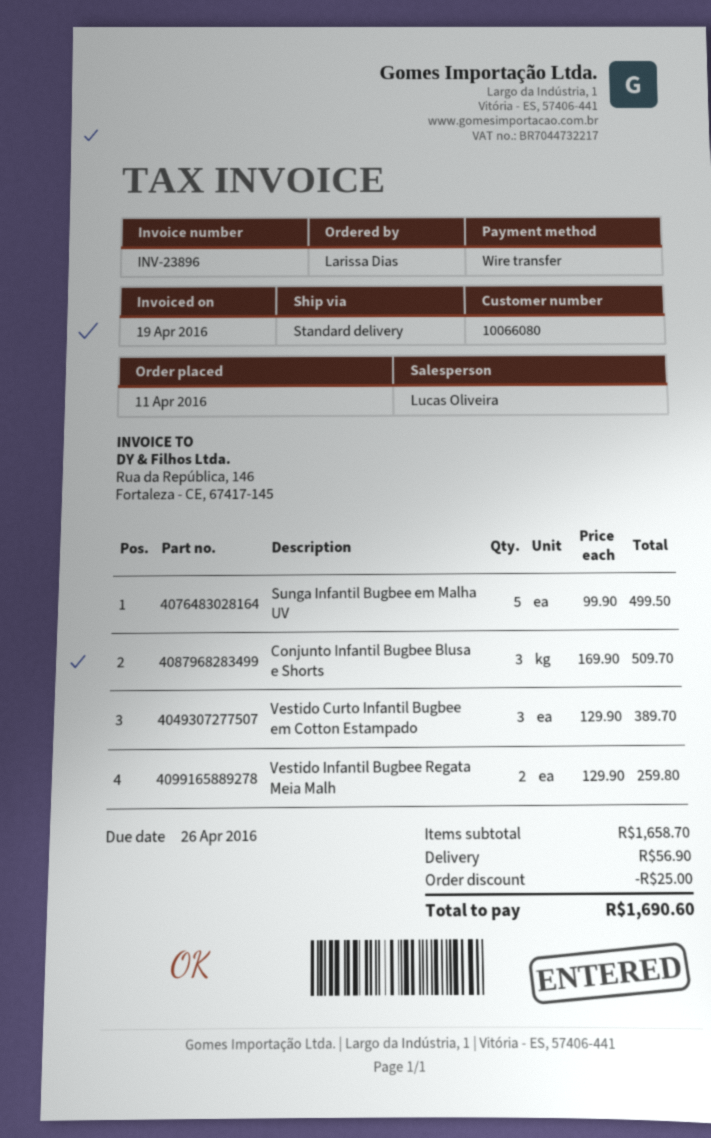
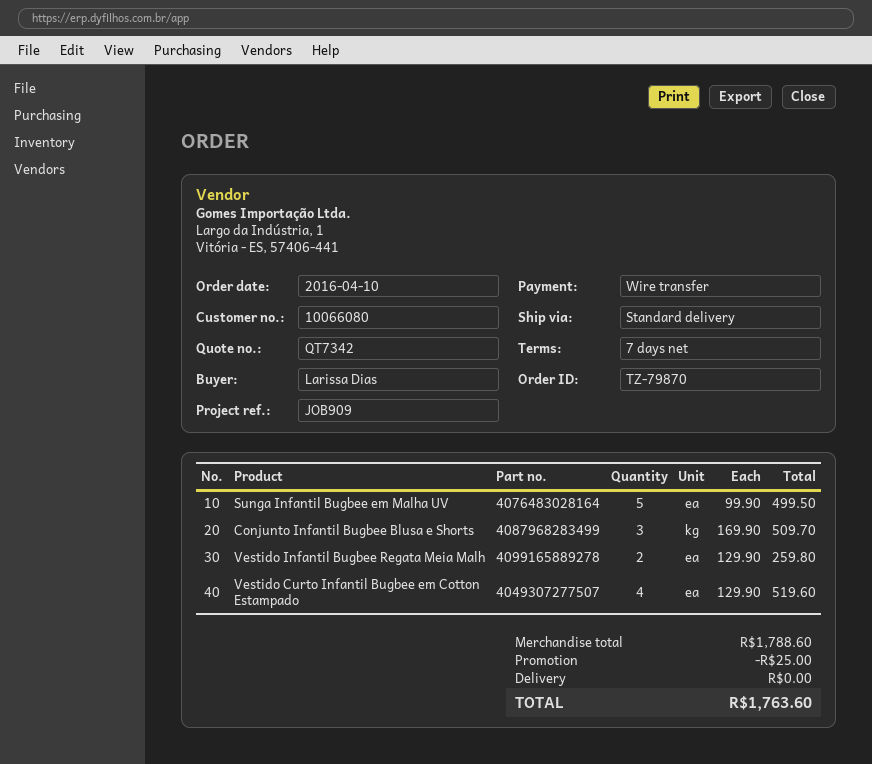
order date: 2016-04-11 -> 2016-04-10
Vestido Curto Infantil Bugbee em Cotton Estampado: 3 x 129.90 = 389.70 -> 4 x 129.90 = 519.60
subtotal: 1658.70 -> 1788.60
shipping: 56.90 -> 0.00
total: 1690.60 -> 1763.60

